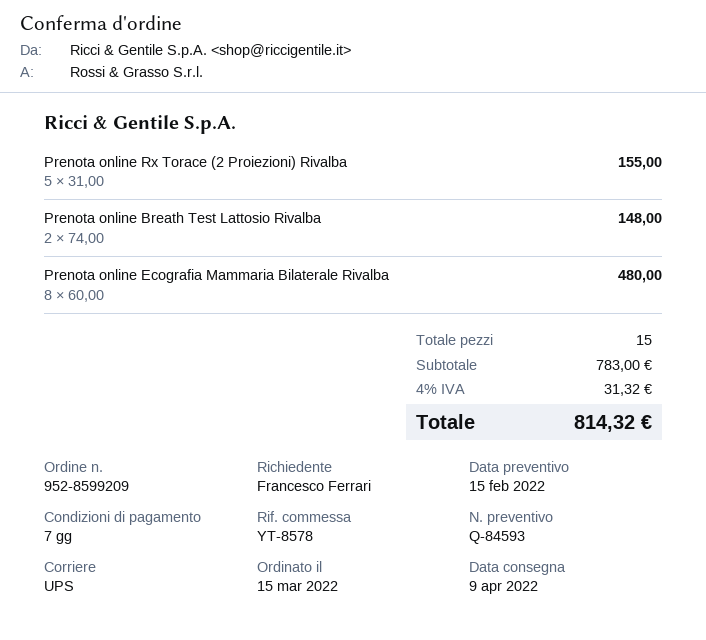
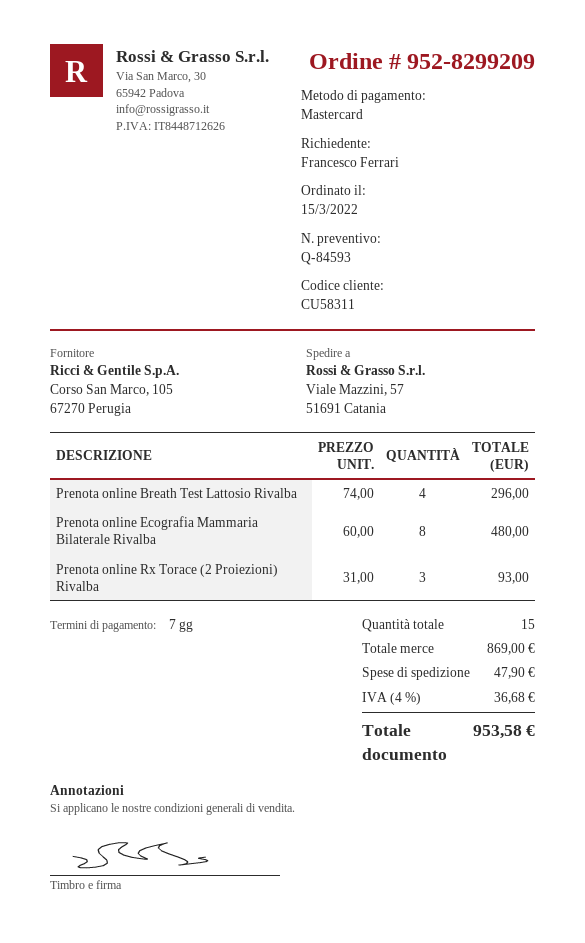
order number: 952-8599209 -> 952-8299209
Prenota online Rx Torace (2 Proiezioni) Rivalba: 5 x 31.00 = 155.00 -> 3 x 31.00 = 93.00
Prenota online Breath Test Lattosio Rivalba: 2 x 74.00 = 148.00 -> 4 x 74.00 = 296.00
subtotal: 783.00 -> 869.00
shipping: none -> 47.90
tax: 4% = 31.32 -> 4% = 36.68
total: 814.32 -> 953.58

